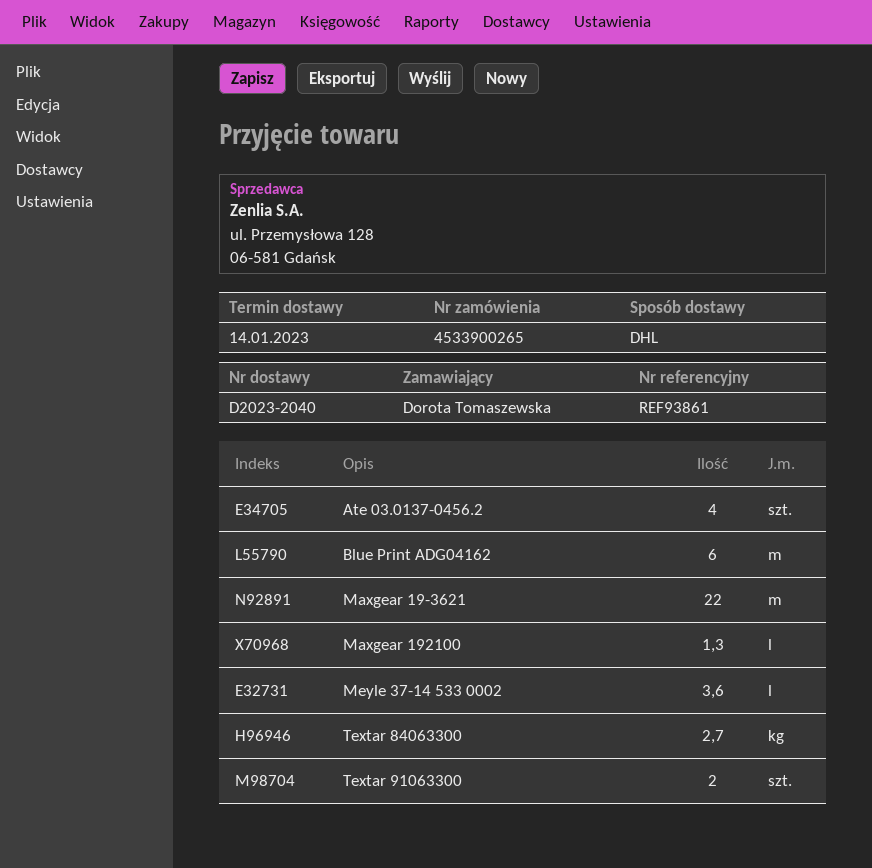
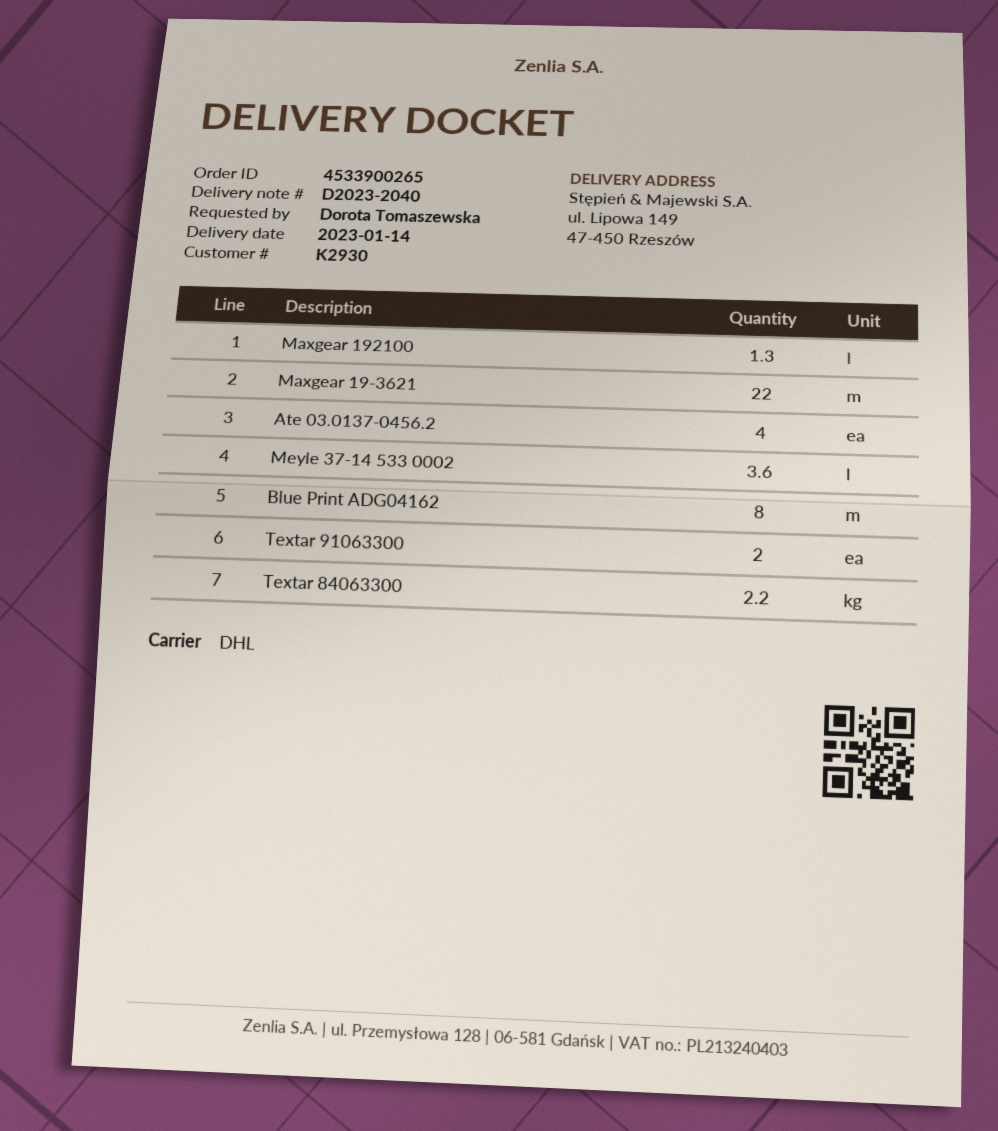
Blue Print ADG04162: 6 -> 8
Textar 84063300: 2.7 -> 2.2

